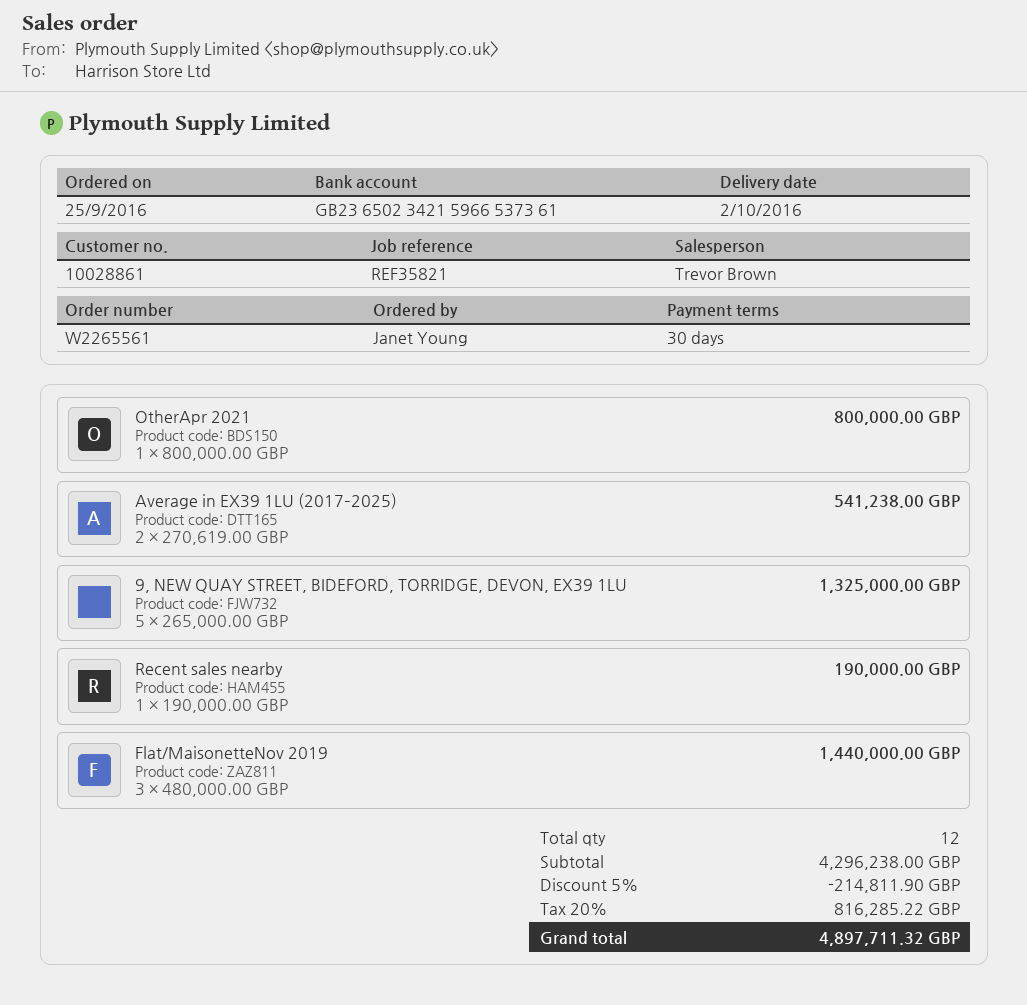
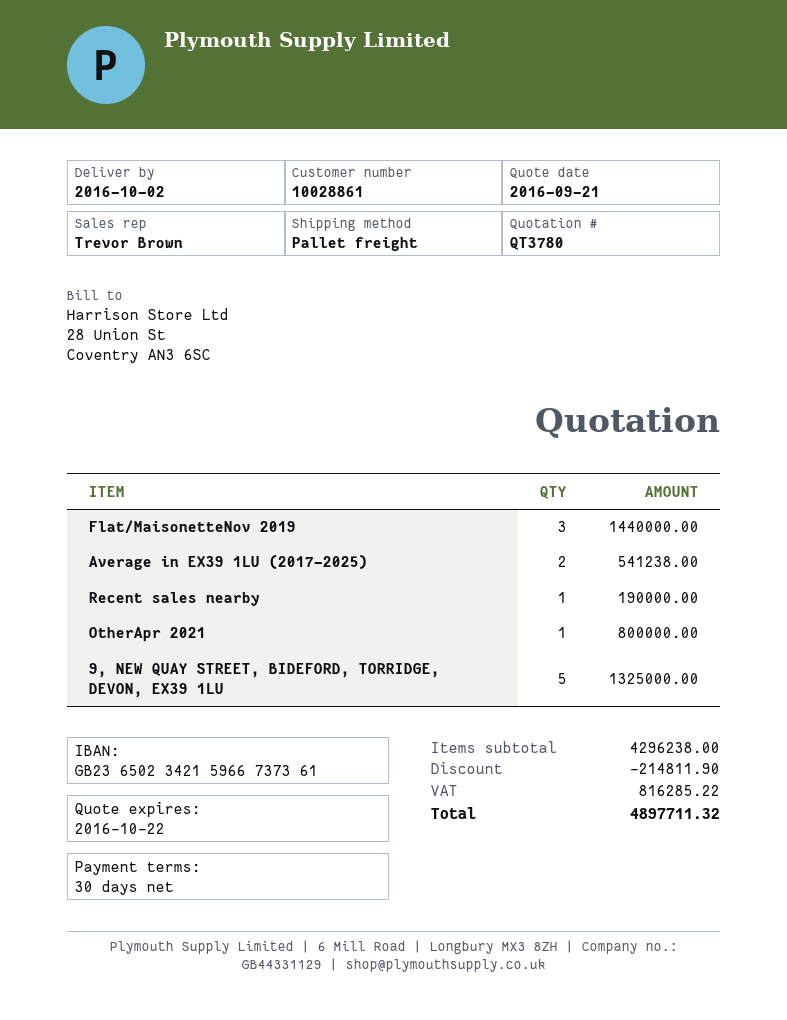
bank account: GB23650234215966537361 -> GB23650234215966737361

